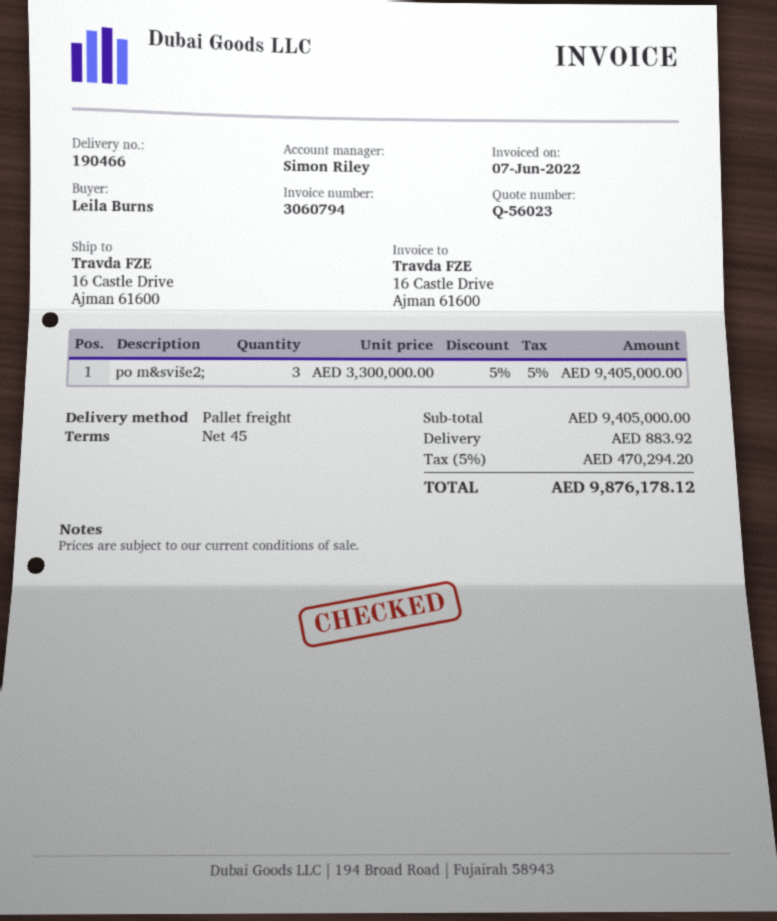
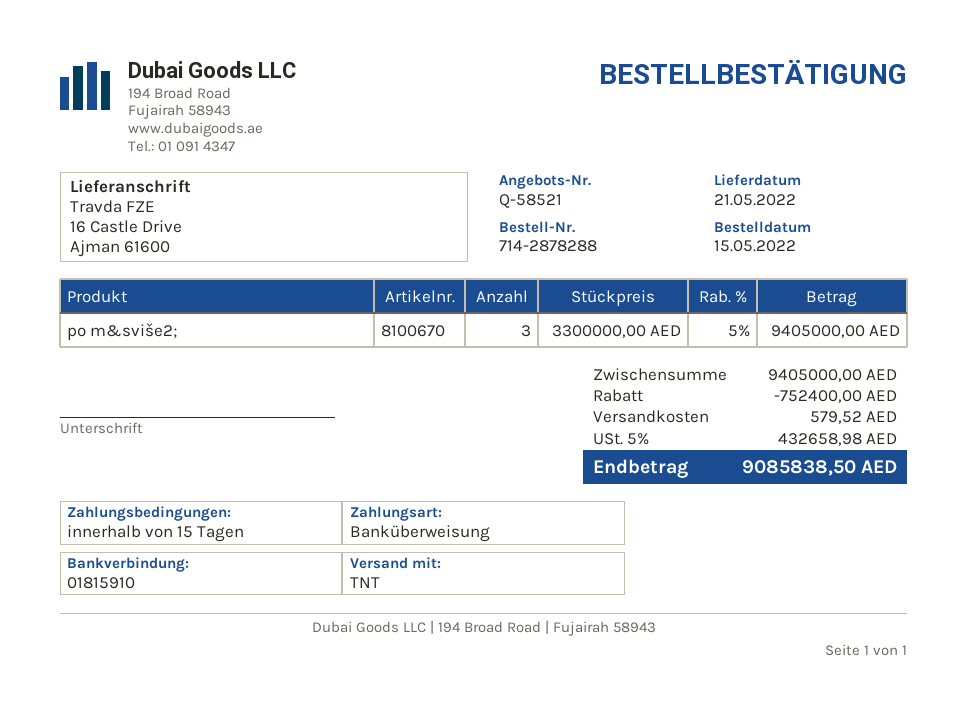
quote number: Q-56023 -> Q-58521
payment terms: 45 days -> 15 days
shipping method: pallet freight -> TNT
discount: none -> 752400.00
shipping: 883.92 -> 579.52
tax: 5% = 470294.20 -> 5% = 432658.98
total: 9876178.12 -> 9085838.50

